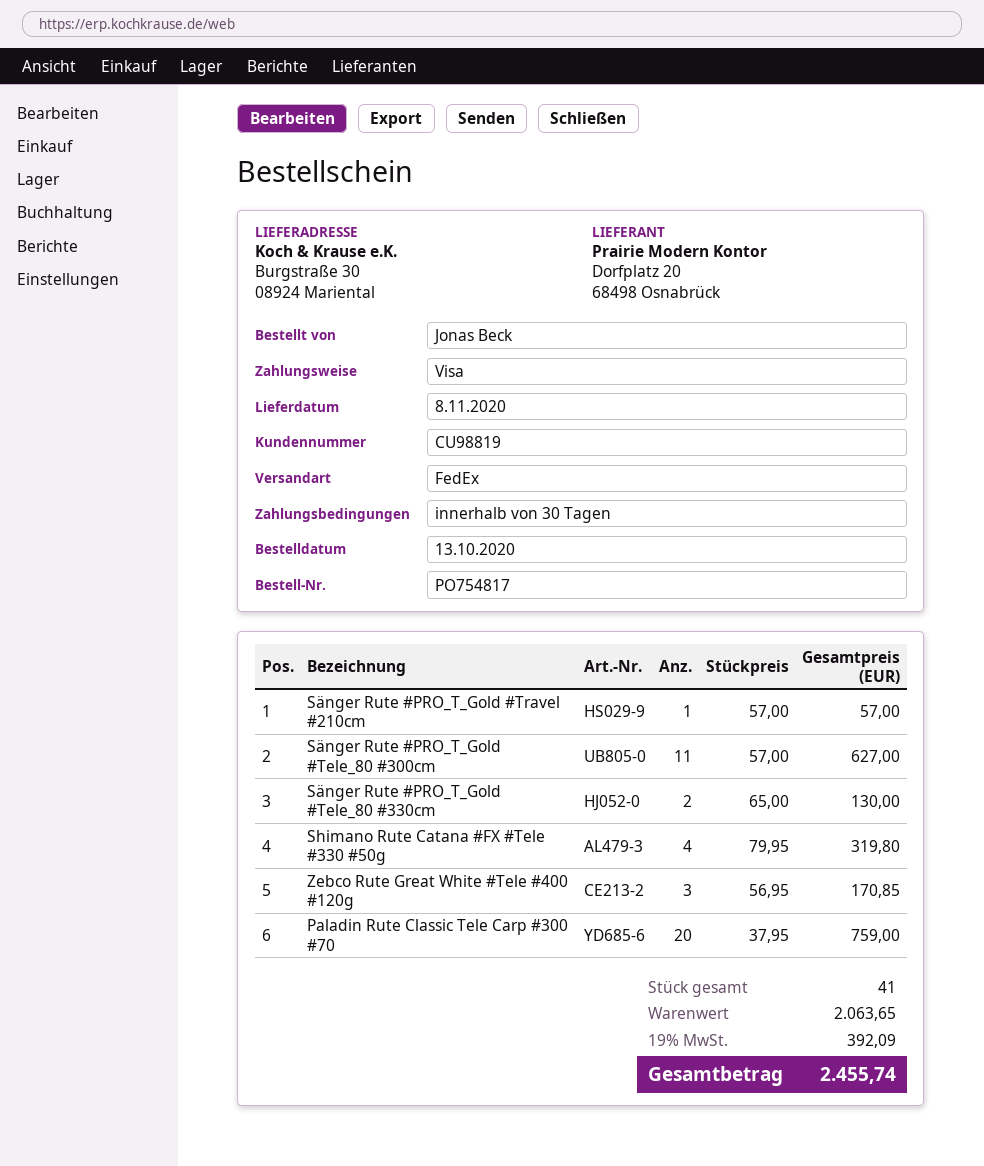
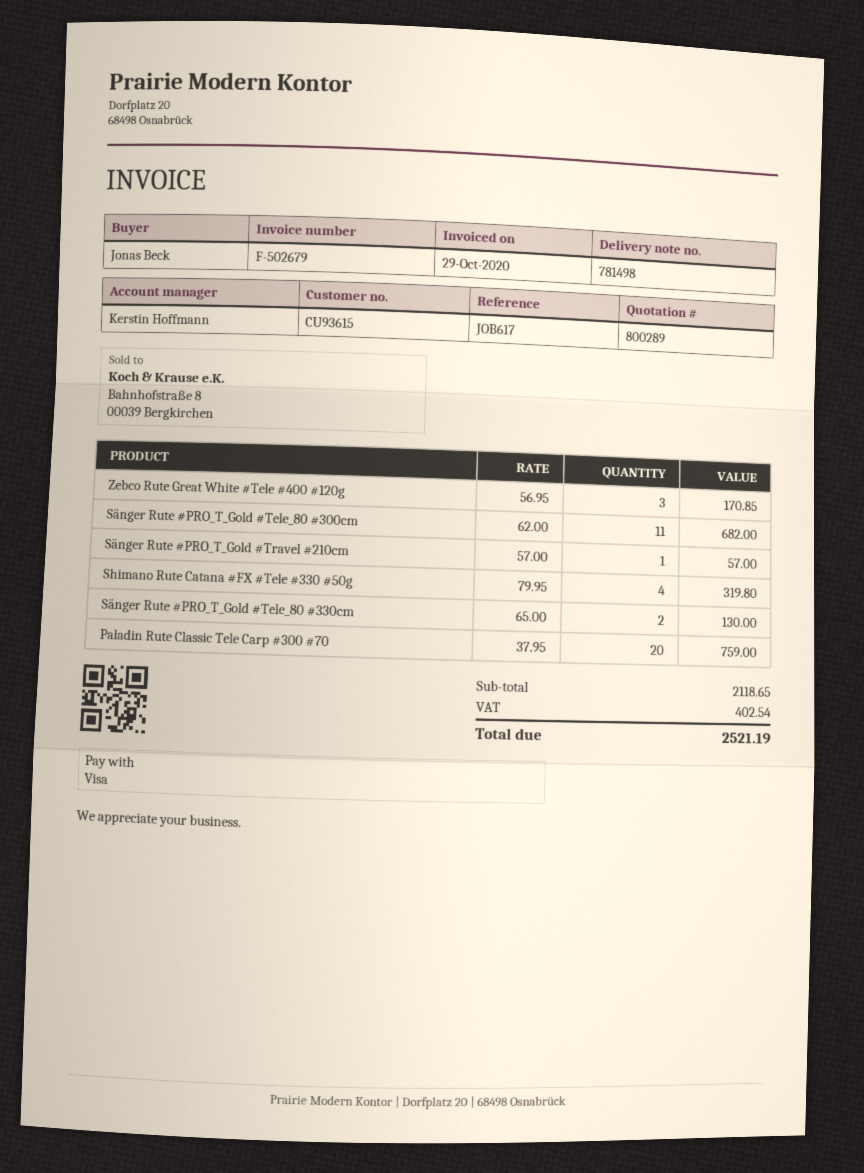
customer number: CU98819 -> CU93615
Sänger Rute #PRO_T_Gold #Tele_80 #300cm: 11 x 57.00 = 627.00 -> 11 x 62.00 = 682.00
subtotal: 2063.65 -> 2118.65
tax: 392.09 -> 402.54
total: 2455.74 -> 2521.19

